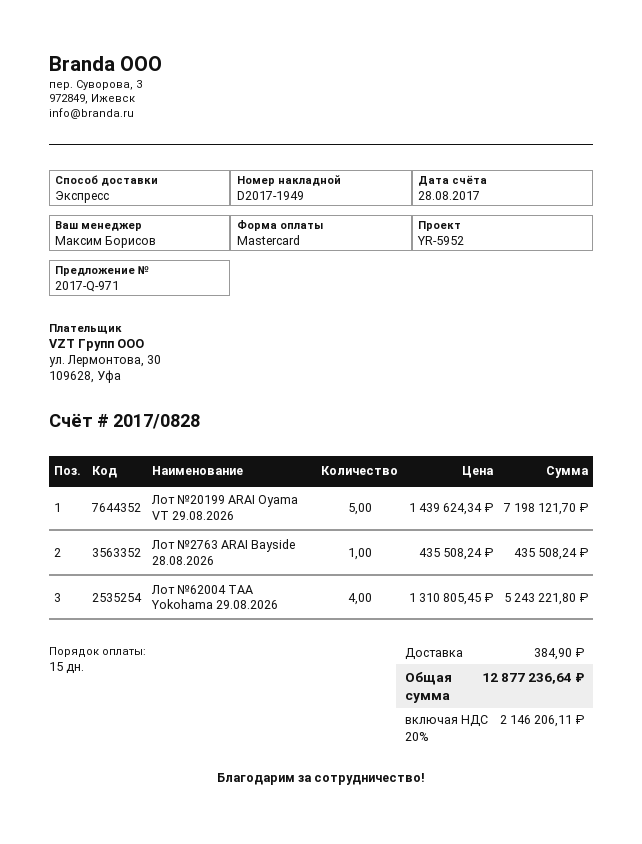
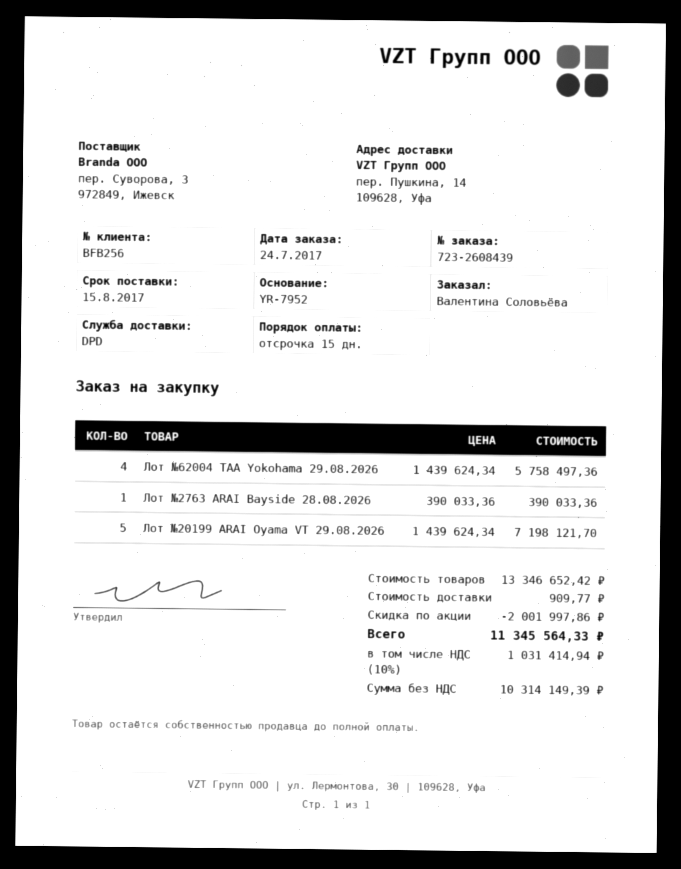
reference: YR-5952 -> YR-7952
shipping method: express -> DPD
Лот №2763 ARAI Bayside 28.08.2026: 1 x 435508.24 = 435508.24 -> 1 x 390033.36 = 390033.36
Лот №62004 TAA Yokohama 29.08.2026: 4 x 1310805.45 = 5243221.80 -> 4 x 1439624.34 = 5758497.36
discount: none -> 2001997.86
shipping: 384.90 -> 909.77
tax: 20% = 2146206.11 -> 10% = 1031414.94
total: 12877236.64 -> 11345564.33

